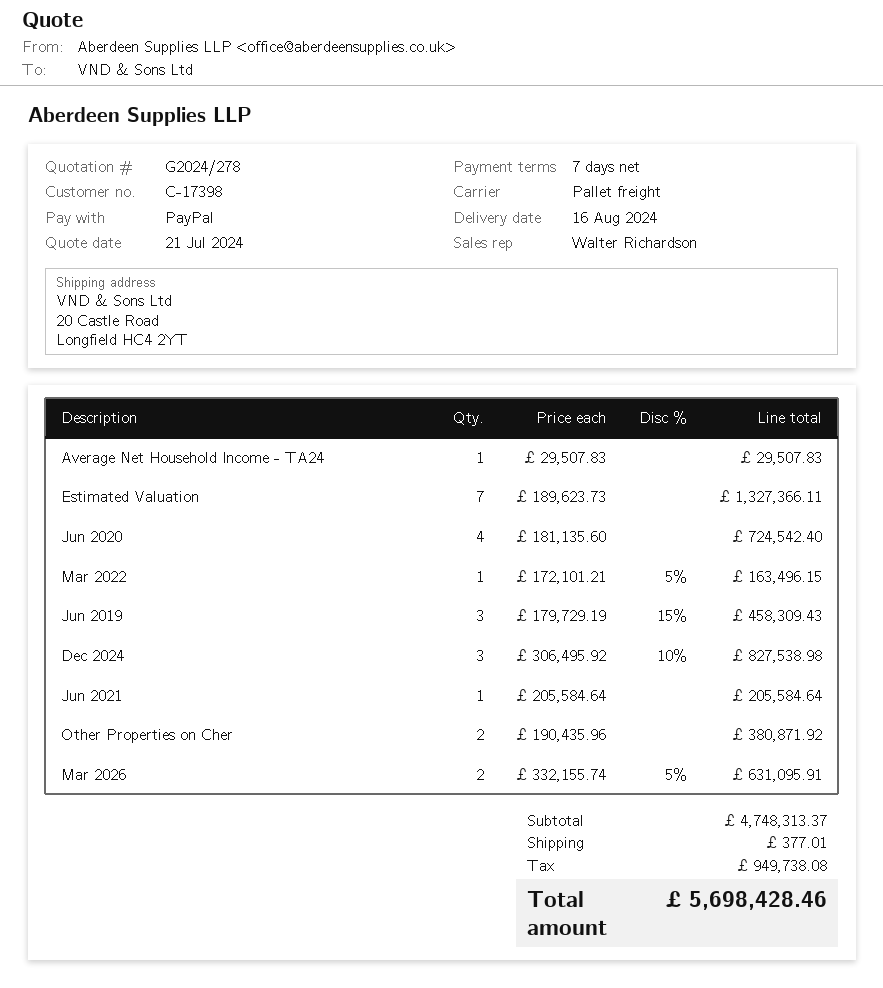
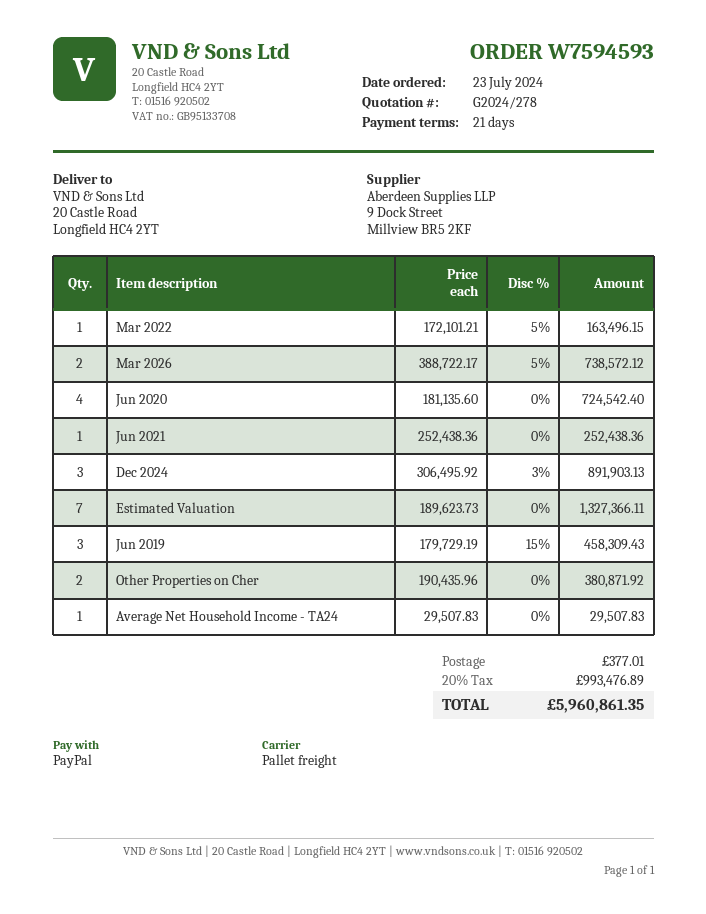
payment terms: 7 days -> 21 days
Dec 2024: 3 x 306495.92 - 10% = 827538.98 -> 3 x 306495.92 - 3% = 891903.13
Jun 2021: 1 x 205584.64 = 205584.64 -> 1 x 252438.36 = 252438.36
Mar 2026: 2 x 332155.74 - 5% = 631095.91 -> 2 x 388722.17 - 5% = 738572.12
tax: 949738.08 -> 993476.89
total: 5698428.46 -> 5960861.35

